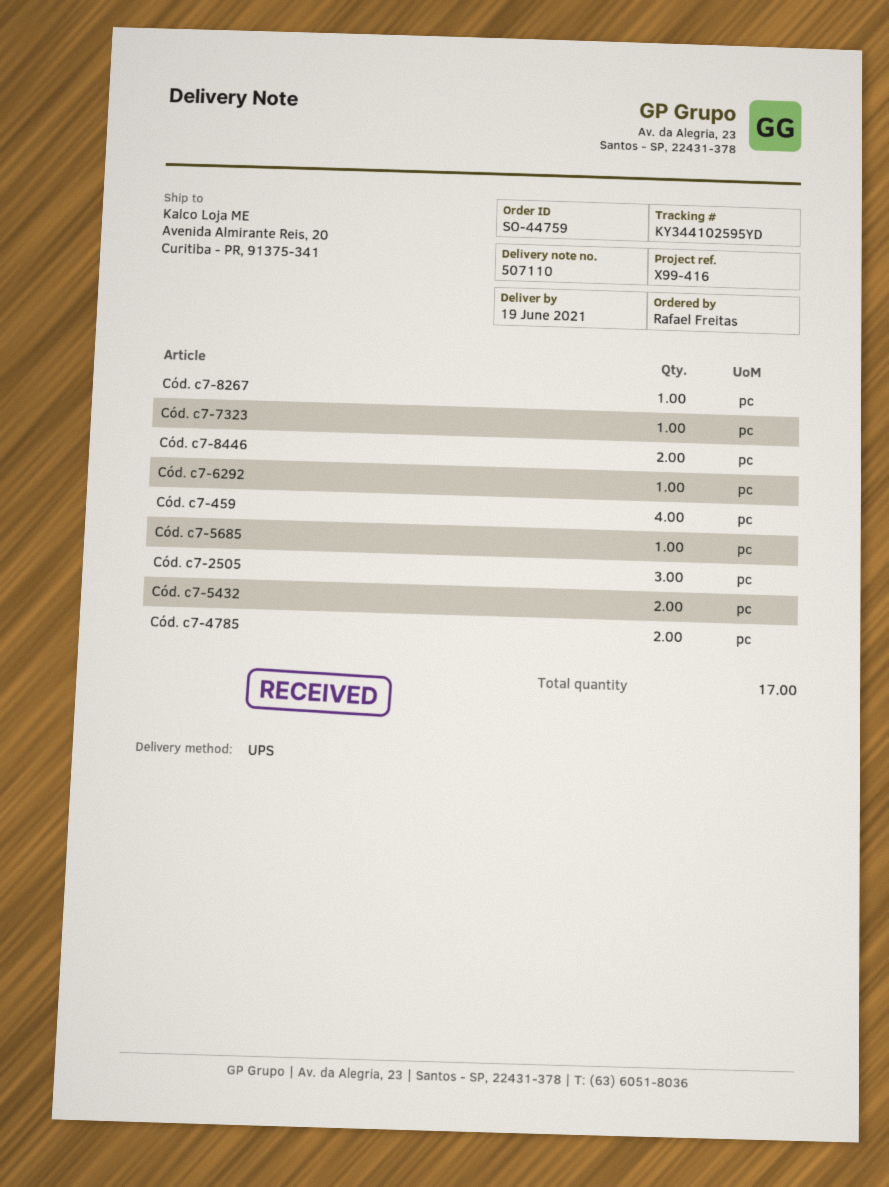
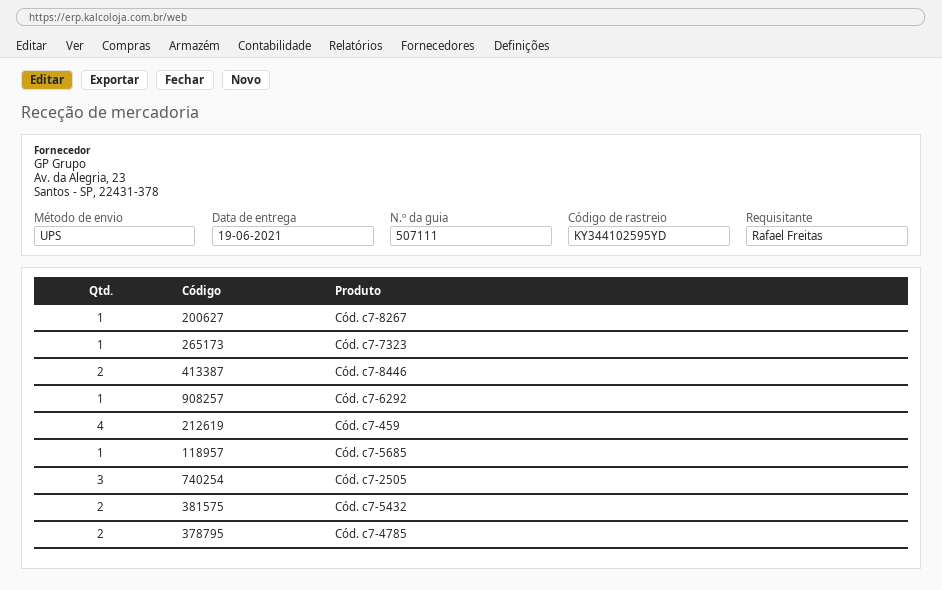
delivery note number: 507110 -> 507111

